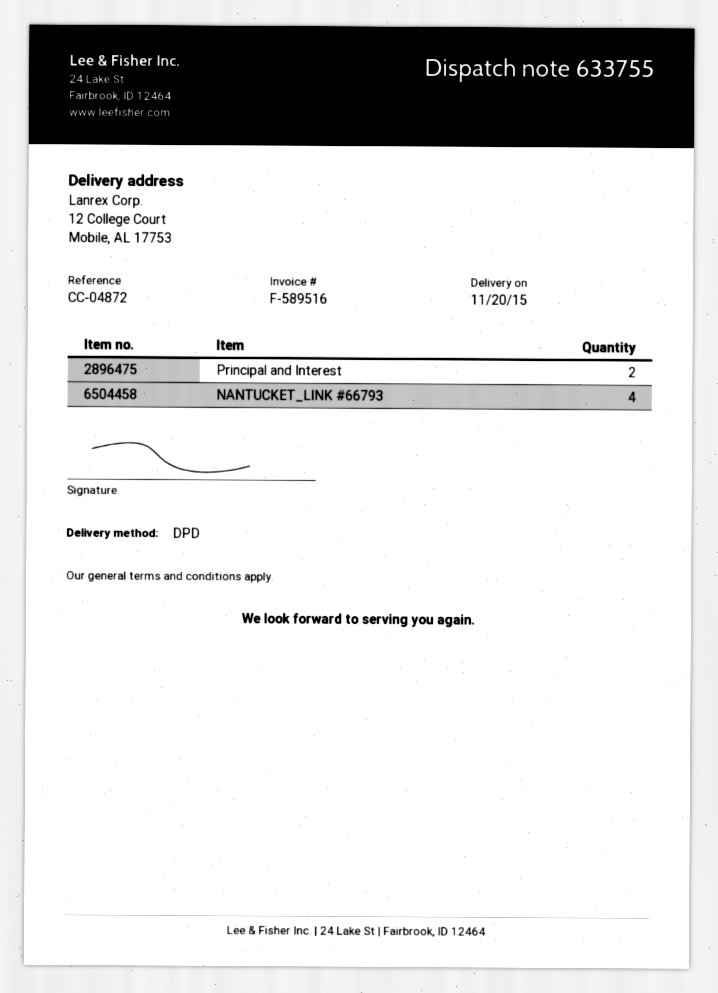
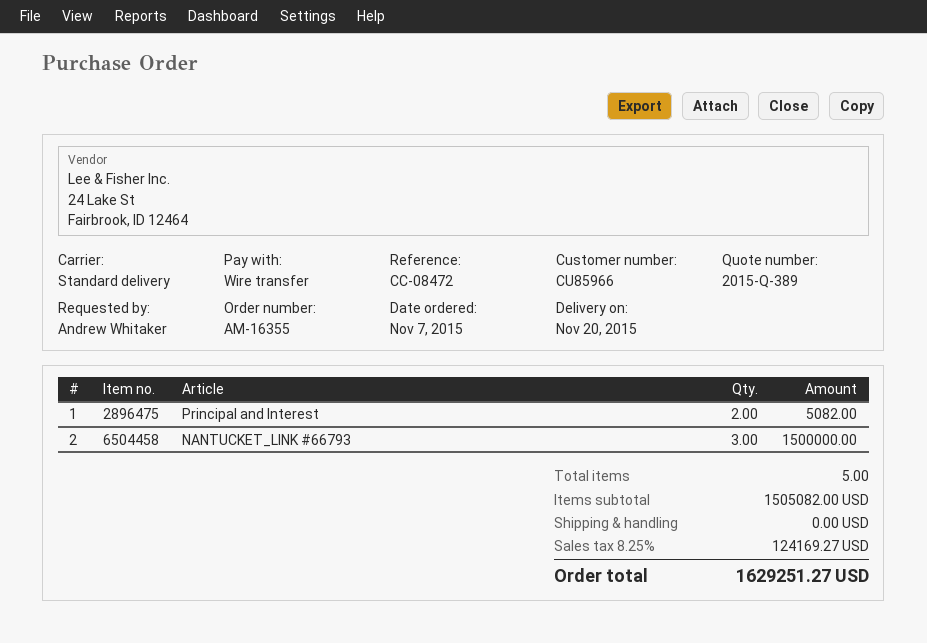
reference: CC-04872 -> CC-08472
shipping method: DPD -> standard
NANTUCKET_LINK #66793: 4 -> 3

